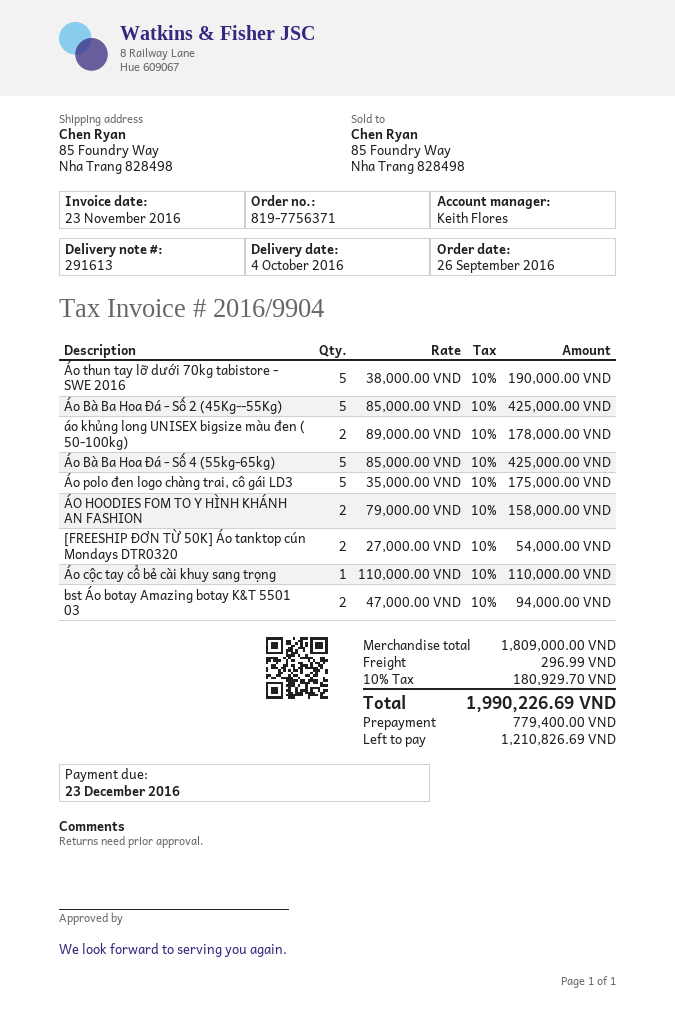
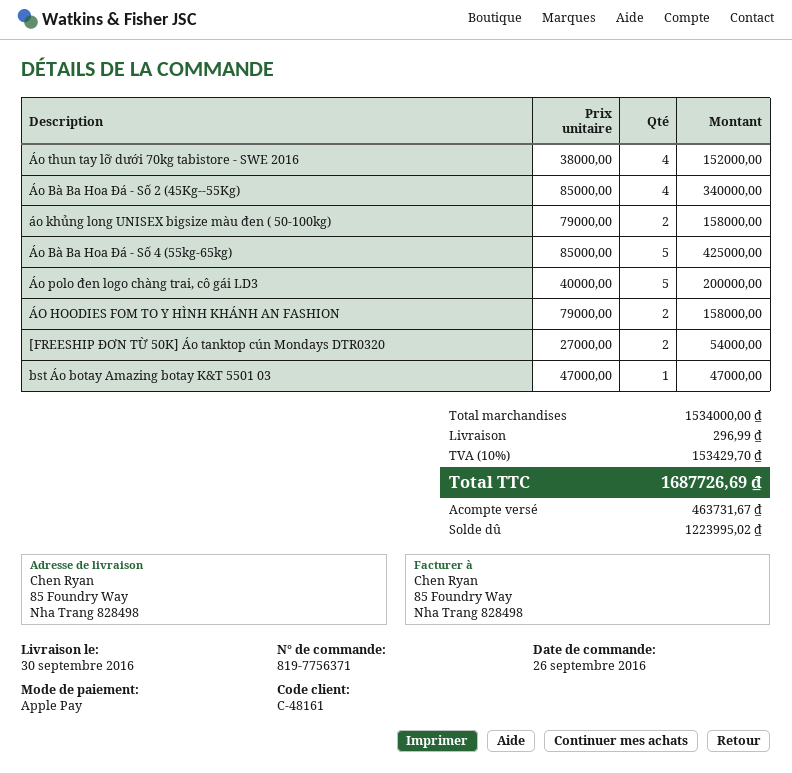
delivery date: 2016-10-04 -> 2016-09-30
Áo thun tay lỡ dưới 70kg tabistore - SWE 2016: 5 x 38000.00 = 190000.00 -> 4 x 38000.00 = 152000.00
Áo Bà Ba Hoa Đá - Số 2 (45Kg--55Kg): 5 x 85000.00 = 425000.00 -> 4 x 85000.00 = 340000.00
áo khủng long UNISEX bigsize màu đen ( 50-100kg): 2 x 89000.00 = 178000.00 -> 2 x 79000.00 = 158000.00
Áo polo đen logo chàng trai, cô gái LD3: 5 x 35000.00 = 175000.00 -> 5 x 40000.00 = 200000.00
Áo cộc tay cổ bẻ cài khuy sang trọng: 1 x 110000.00 = 110000.00 -> none
bst Áo botay Amazing botay K&T 5501 03: 2 x 47000.00 = 94000.00 -> 1 x 47000.00 = 47000.00
subtotal: 1809000.00 -> 1534000.00
tax: 10% = 180929.70 -> 10% = 153429.70
total: 1990226.69 -> 1687726.69
deposit: 779400.00 -> 463731.67
balance: 1210826.69 -> 1223995.02

